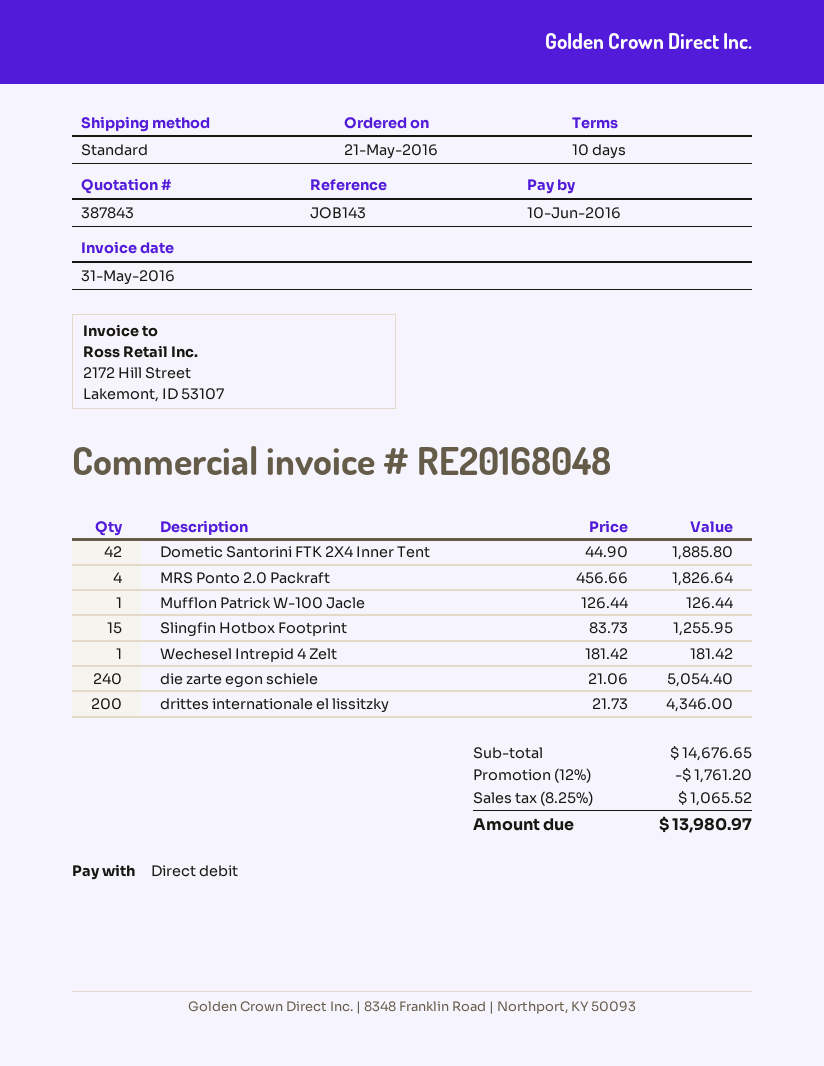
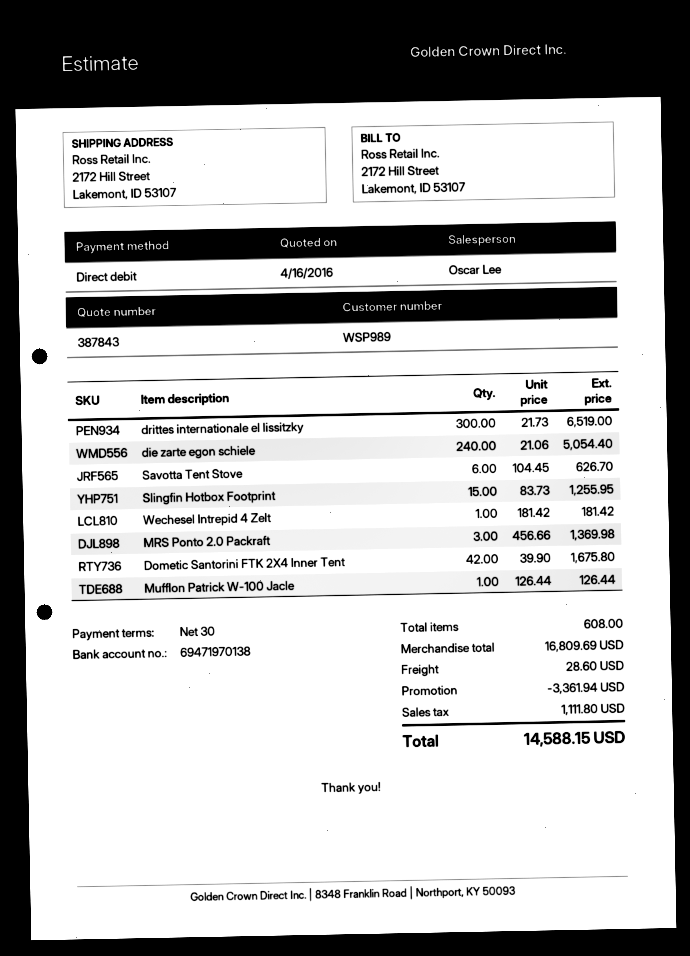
payment terms: 10 days -> 30 days
Dometic Santorini FTK 2X4 Inner Tent: 42 x 44.90 = 1885.80 -> 42 x 39.90 = 1675.80
MRS Ponto 2.0 Packraft: 4 x 456.66 = 1826.64 -> 3 x 456.66 = 1369.98
drittes internationale el lissitzky: 200 x 21.73 = 4346.00 -> 300 x 21.73 = 6519.00
Savotta Tent Stove: none -> 6 x 104.45 = 626.70
subtotal: 14676.65 -> 16809.69
discount: 1761.20 -> 3361.94
shipping: none -> 28.60
tax: 1065.52 -> 1111.80
total: 13980.97 -> 14588.15

